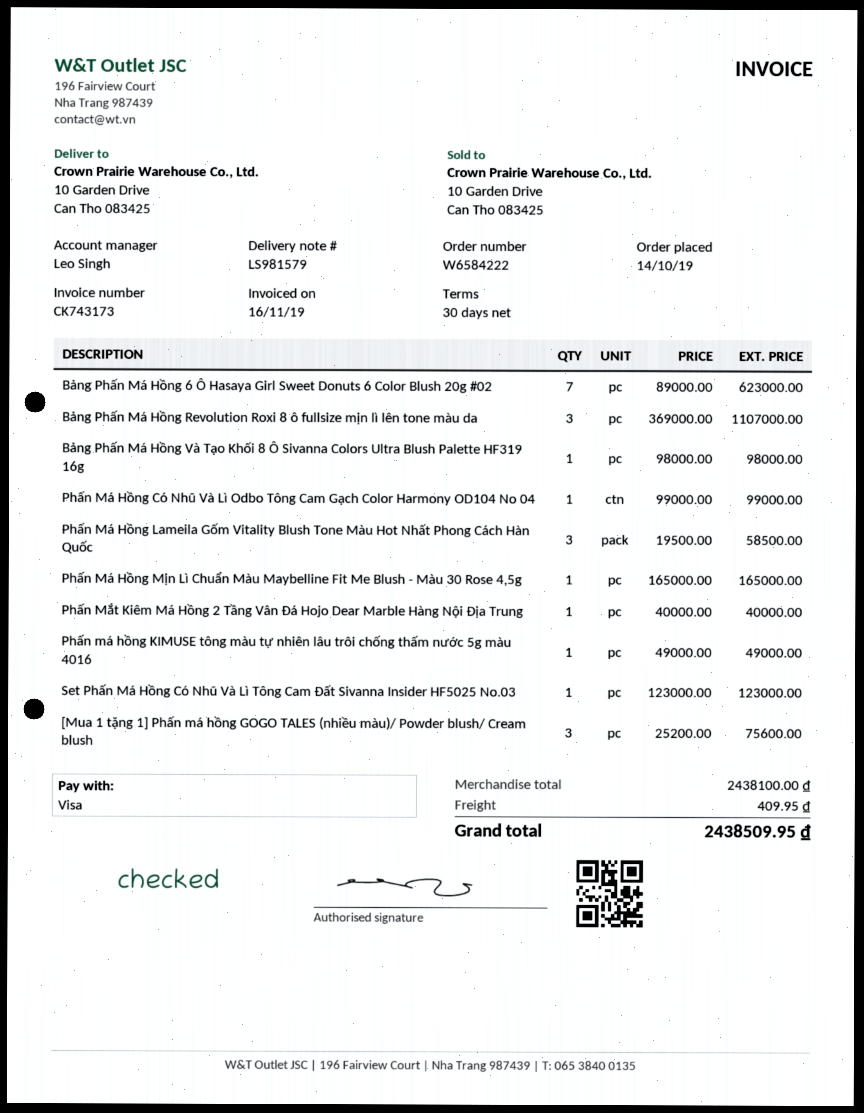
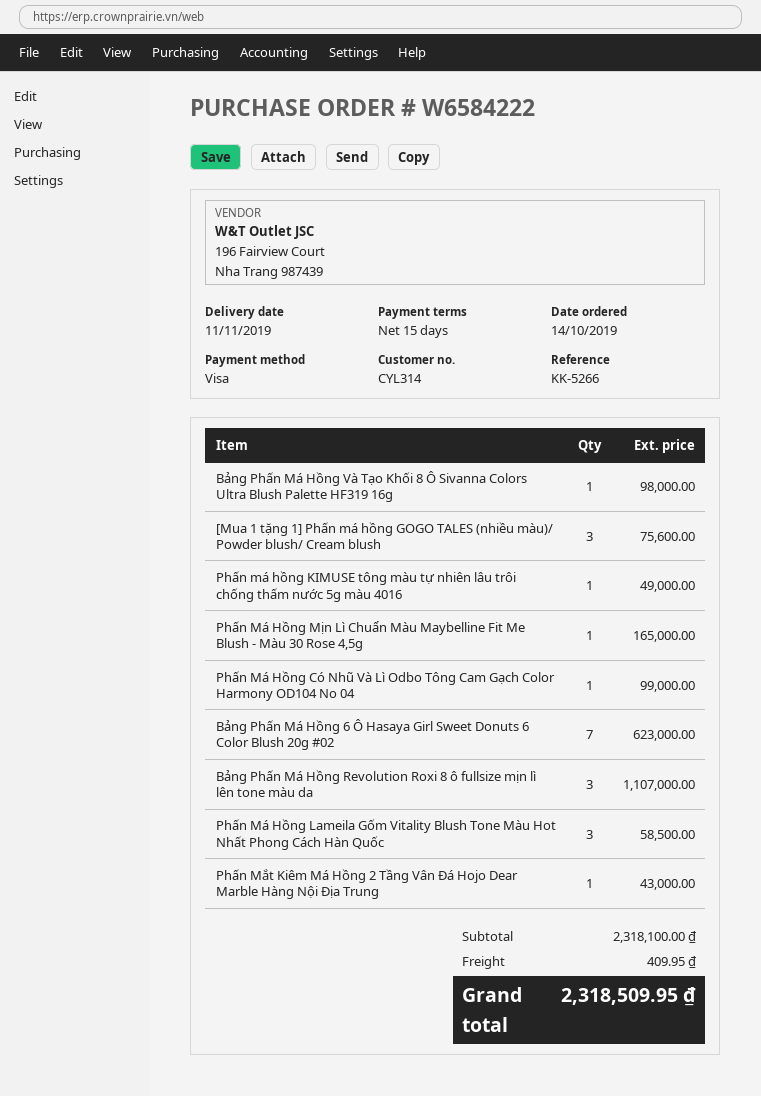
payment terms: 30 days -> 15 days
Phấn Mắt Kiêm Má Hồng 2 Tầng Vân Đá Hojo Dear Marble Hàng Nội Địa Trung: 1 for 40000.00 -> 1 for 43000.00
Set Phấn Má Hồng Có Nhũ Và Lì Tông Cam Đất Sivanna Insider HF5025 No.03: 1 for 123000.00 -> none
subtotal: 2438100.00 -> 2318100.00
total: 2438509.95 -> 2318509.95

